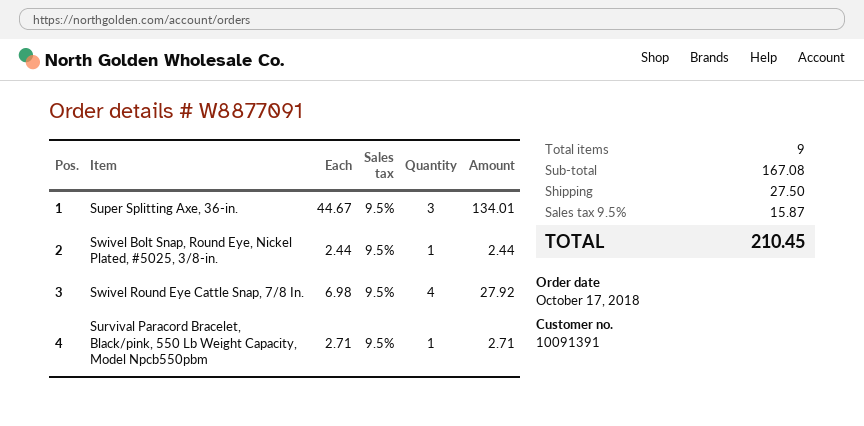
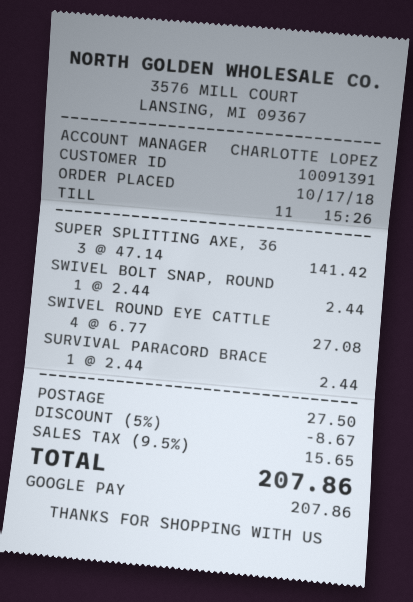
Super Splitting Axe, 36-in.: 3 x 44.67 = 134.01 -> 3 x 47.14 = 141.42
Swivel Round Eye Cattle Snap, 7/8 In.: 4 x 6.98 = 27.92 -> 4 x 6.77 = 27.08
Survival Paracord Bracelet, Black/pink, 550 Lb Weight Capacity, Model Npcb550pbm: 1 x 2.71 = 2.71 -> 1 x 2.44 = 2.44
discount: none -> 5% = 8.67
tax: 9.5% = 15.87 -> 9.5% = 15.65
total: 210.45 -> 207.86

